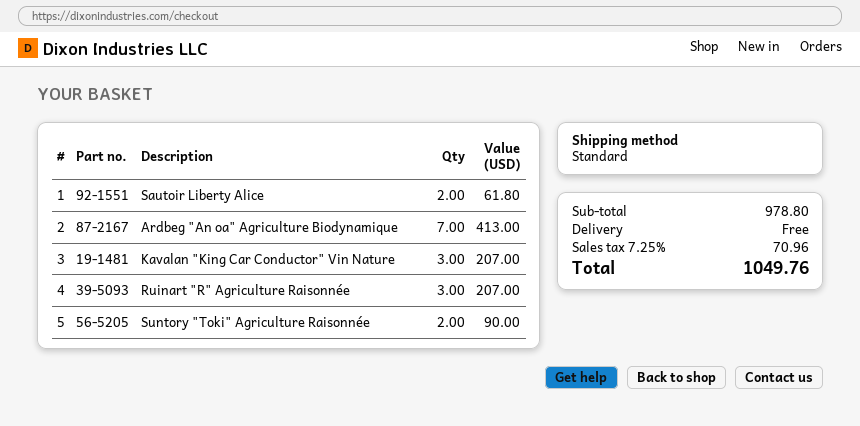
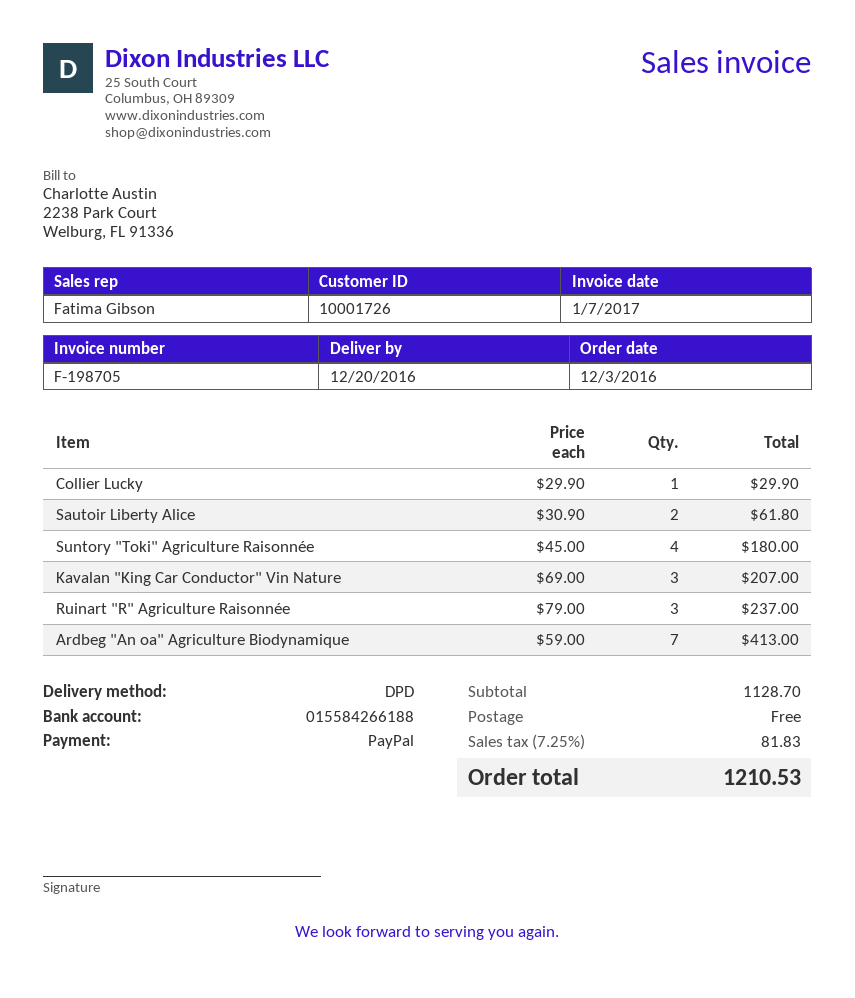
shipping method: standard -> DPD
Ruinart "R" Agriculture Raisonnée: 3 for 207.00 -> 3 for 237.00
Suntory "Toki" Agriculture Raisonnée: 2 for 90.00 -> 4 for 180.00
Collier Lucky: none -> 1 for 29.90
subtotal: 978.80 -> 1128.70
tax: 7.25% = 70.96 -> 7.25% = 81.83
total: 1049.76 -> 1210.53

